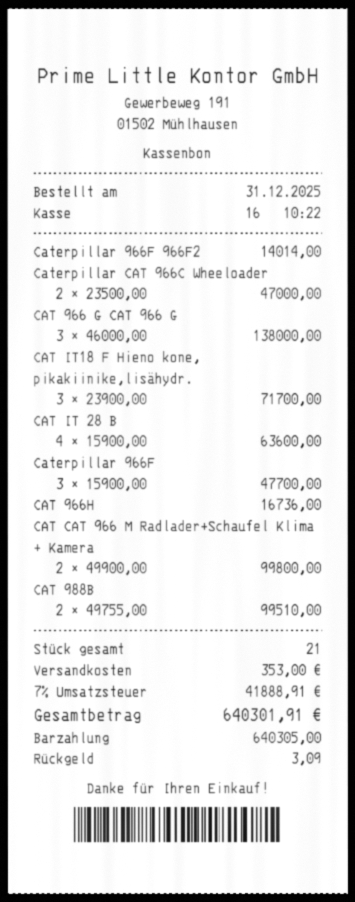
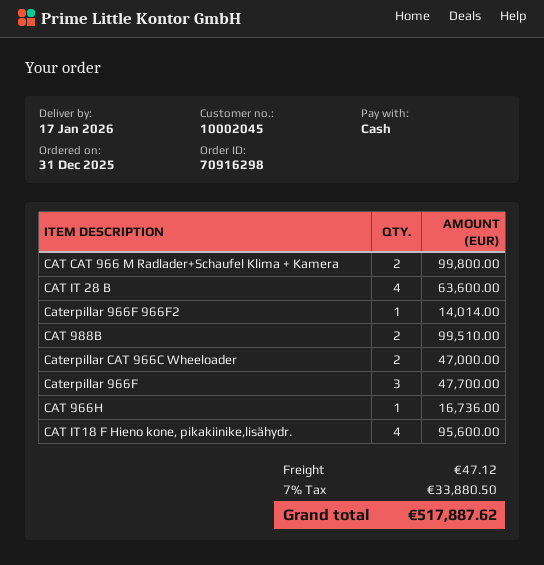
CAT 966 G CAT 966 G: 3 for 138000.00 -> none
CAT IT18 F Hieno kone, pikakiinike,lisähydr.: 3 for 71700.00 -> 4 for 95600.00
shipping: 353.00 -> 47.12
tax: 7% = 41888.91 -> 7% = 33880.50
total: 640301.91 -> 517887.62

